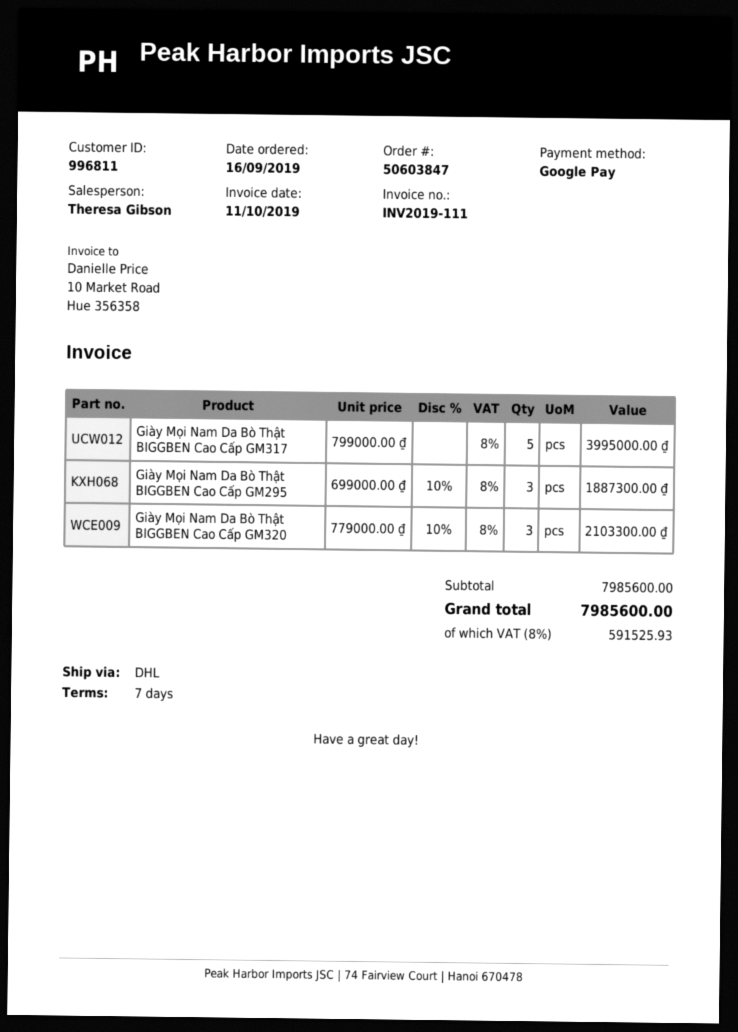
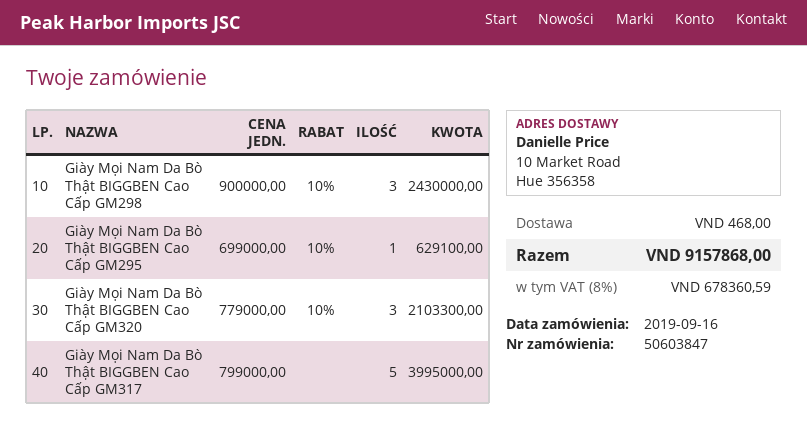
Giày Mọi Nam Da Bò Thật BIGGBEN Cao Cấp GM295: 3 x 699000.00 - 10% = 1887300.00 -> 1 x 699000.00 - 10% = 629100.00
Giày Mọi Nam Da Bò Thật BIGGBEN Cao Cấp GM298: none -> 3 x 900000.00 - 10% = 2430000.00
shipping: none -> 468.00
tax: 8% = 591525.93 -> 8% = 678360.59
total: 7985600.00 -> 9157868.00

